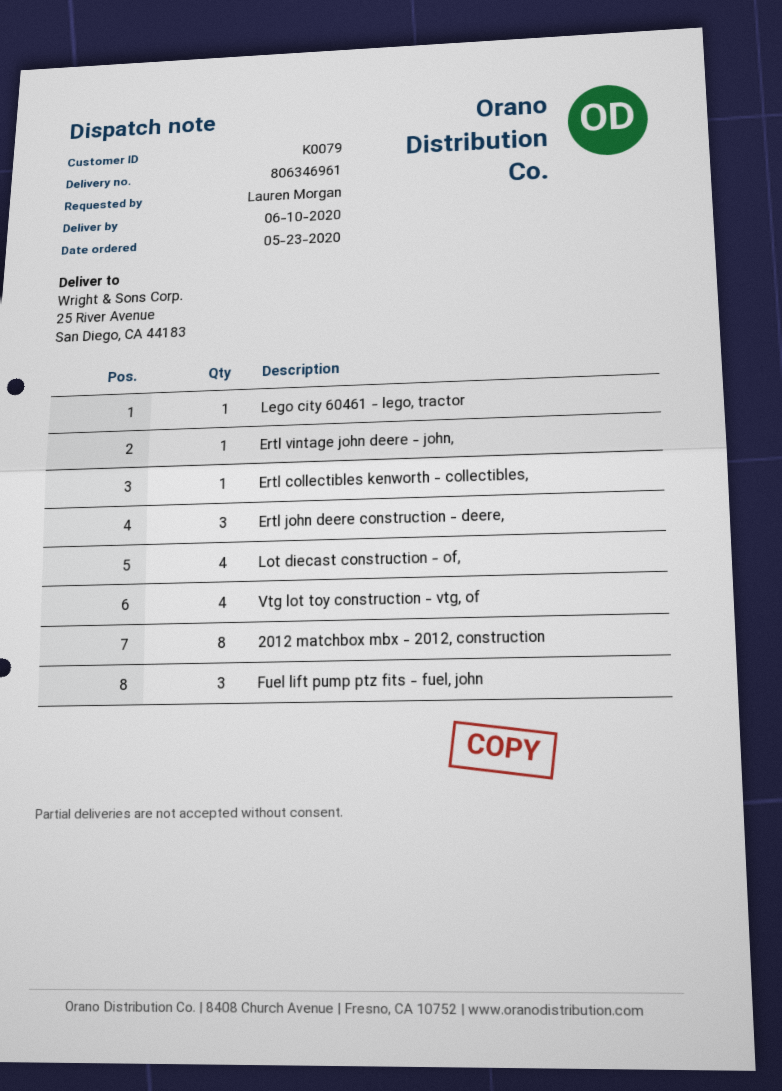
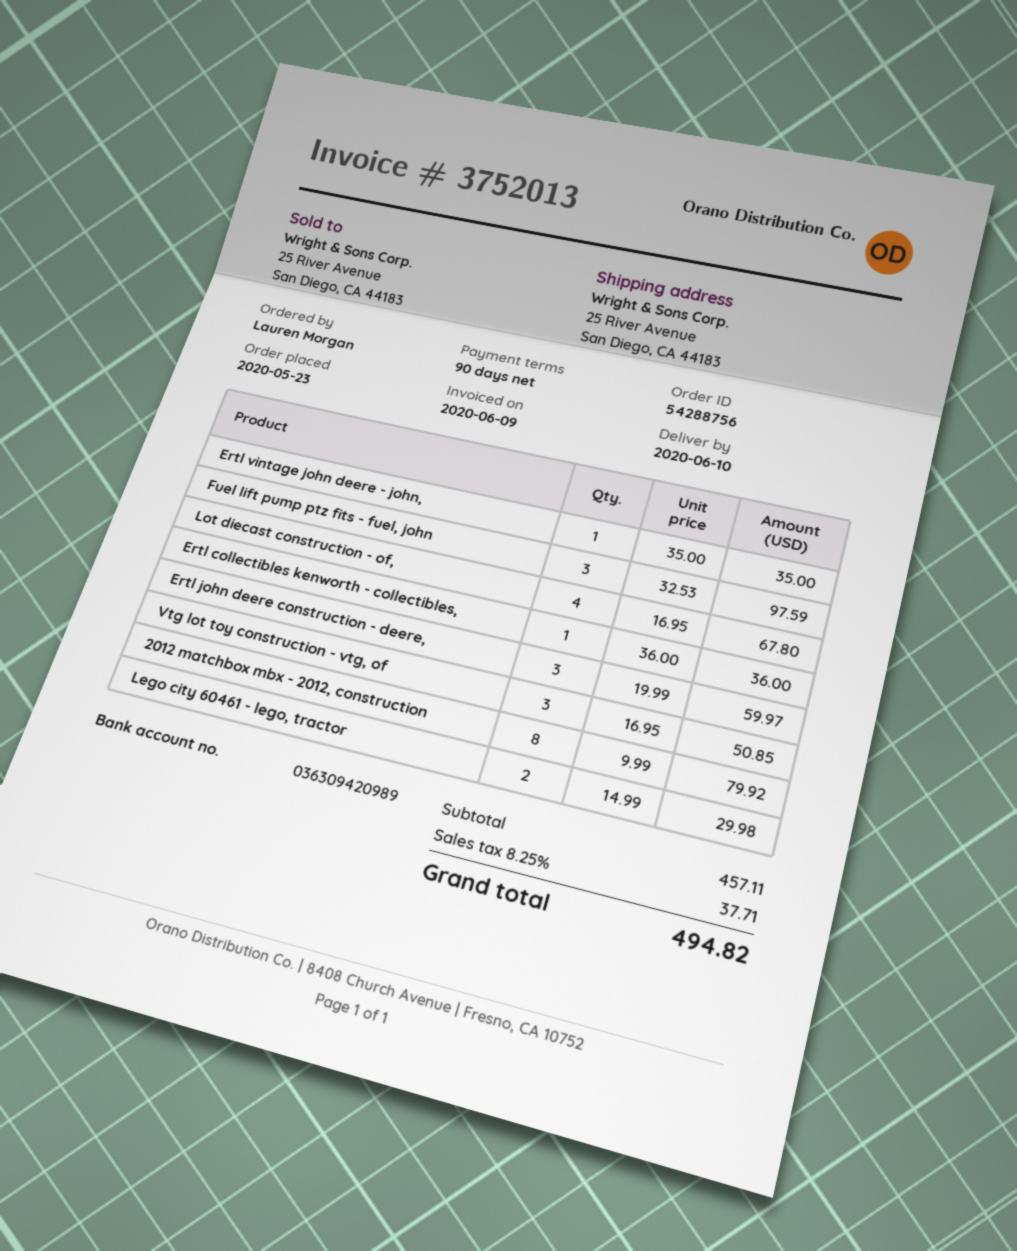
Lego city 60461 - lego, tractor: 1 -> 2
Vtg lot toy construction - vtg, of: 4 -> 3

